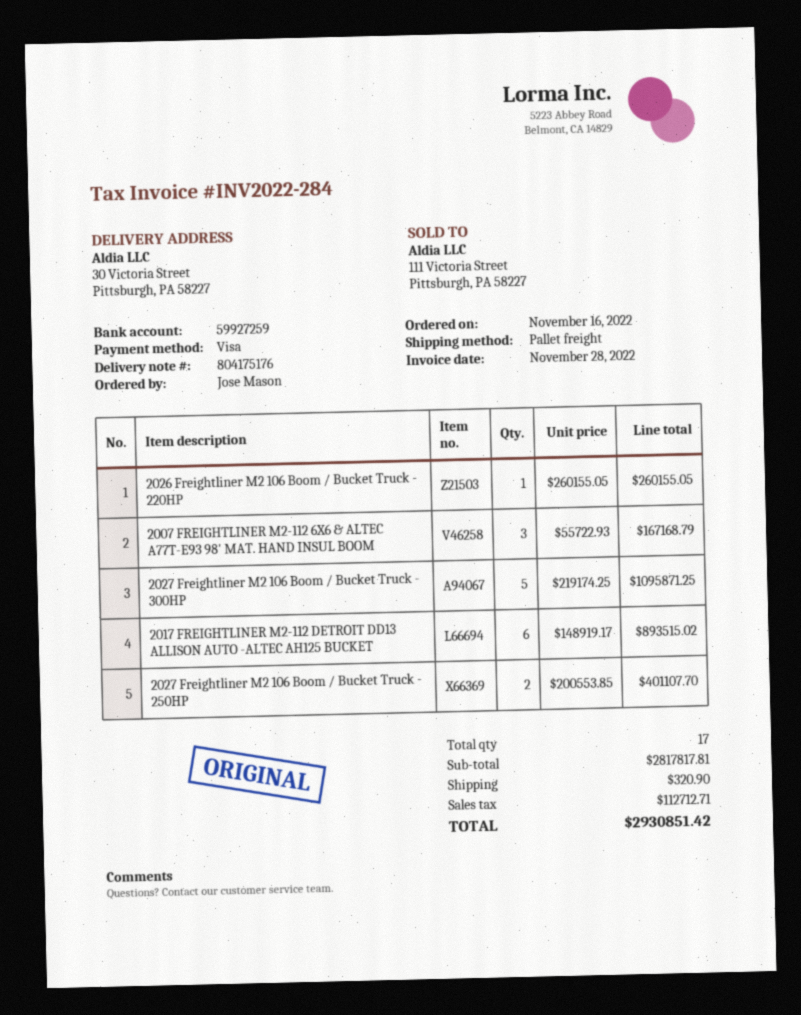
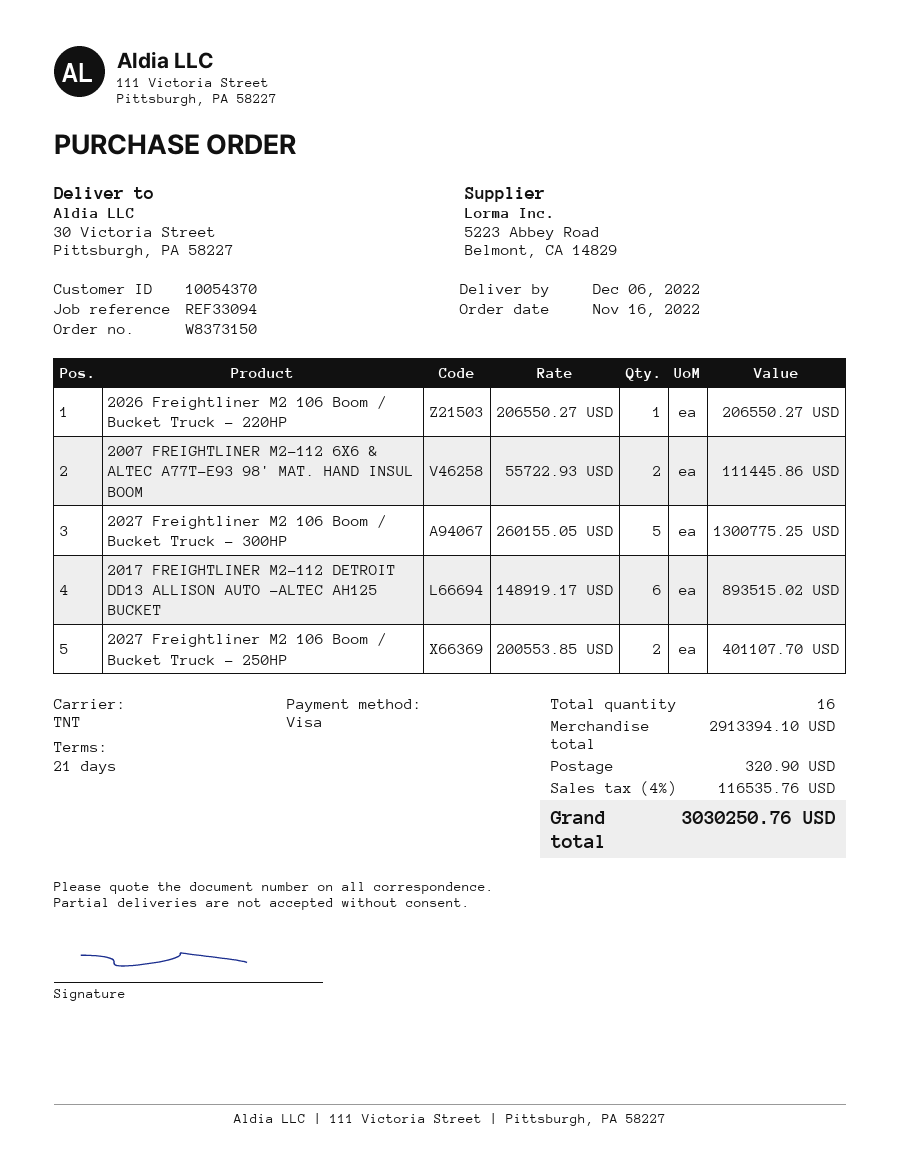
shipping method: pallet freight -> TNT
2026 Freightliner M2 106 Boom / Bucket Truck - 220HP: 1 x 260155.05 = 260155.05 -> 1 x 206550.27 = 206550.27
2007 FREIGHTLINER M2-112 6X6 & ALTEC A77T-E93 98' MAT. HAND INSUL BOOM: 3 x 55722.93 = 167168.79 -> 2 x 55722.93 = 111445.86
2027 Freightliner M2 106 Boom / Bucket Truck - 300HP: 5 x 219174.25 = 1095871.25 -> 5 x 260155.05 = 1300775.25
total quantity: 17 -> 16
subtotal: 2817817.81 -> 2913394.10
tax: 112712.71 -> 116535.76
total: 2930851.42 -> 3030250.76

